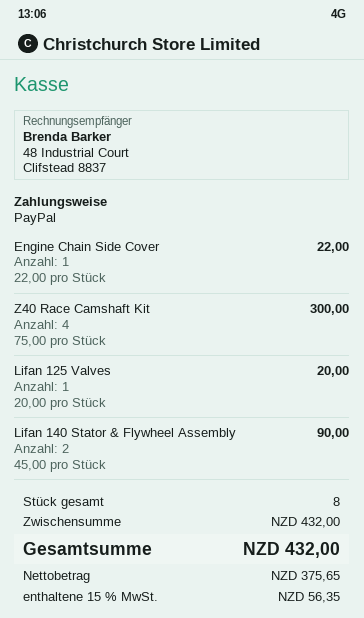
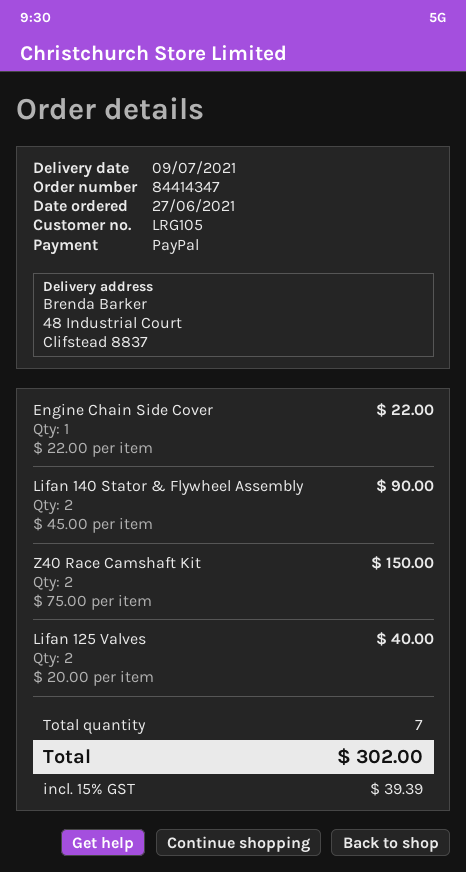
Z40 Race Camshaft Kit: 4 x 75.00 = 300.00 -> 2 x 75.00 = 150.00
Lifan 125 Valves: 1 x 20.00 = 20.00 -> 2 x 20.00 = 40.00
total quantity: 8 -> 7
tax: 15% = 56.35 -> 15% = 39.39
total: 432.00 -> 302.00

